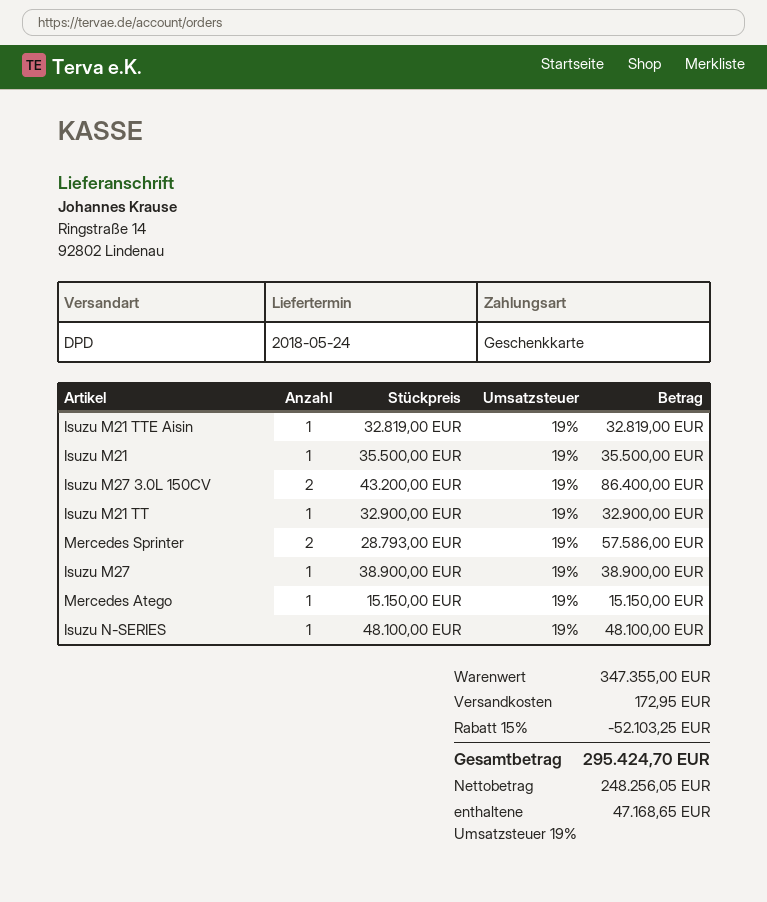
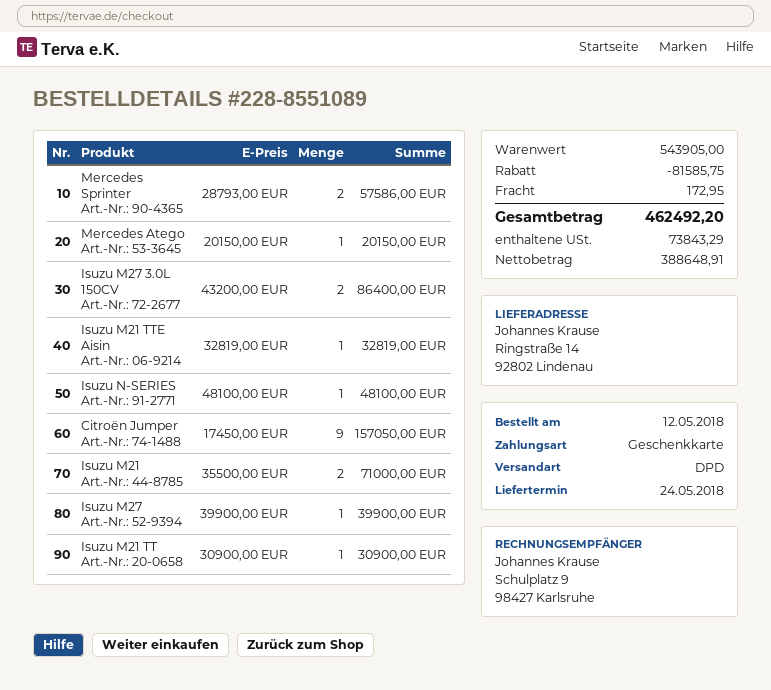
Isuzu M21: 1 x 35500.00 = 35500.00 -> 2 x 35500.00 = 71000.00
Isuzu M21 TT: 1 x 32900.00 = 32900.00 -> 1 x 30900.00 = 30900.00
Isuzu M27: 1 x 38900.00 = 38900.00 -> 1 x 39900.00 = 39900.00
Mercedes Atego: 1 x 15150.00 = 15150.00 -> 1 x 20150.00 = 20150.00
Citroën Jumper: none -> 9 x 17450.00 = 157050.00
subtotal: 347355.00 -> 543905.00
discount: 52103.25 -> 81585.75
net: 248256.05 -> 388648.91
tax: 47168.65 -> 73843.29
total: 295424.70 -> 462492.20

